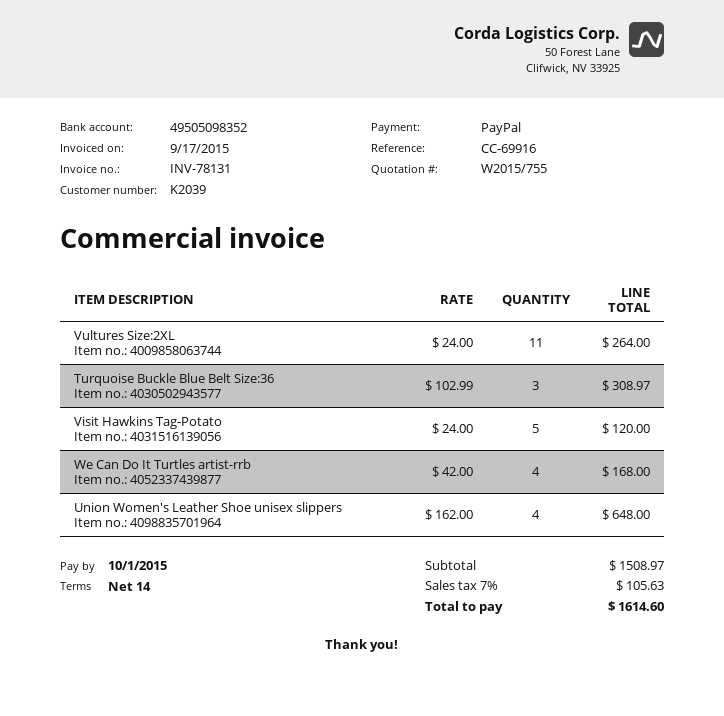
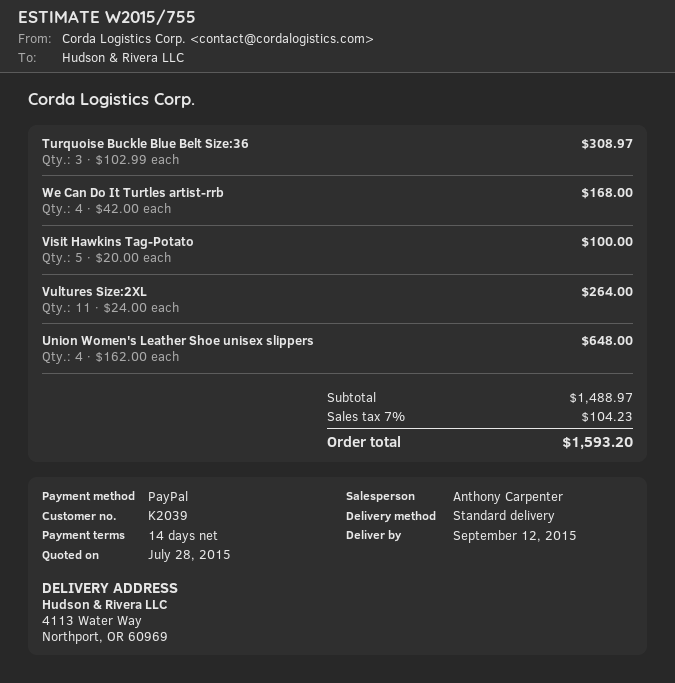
Visit Hawkins Tag-Potato: 5 x 24.00 = 120.00 -> 5 x 20.00 = 100.00
subtotal: 1508.97 -> 1488.97
tax: 7% = 105.63 -> 7% = 104.23
total: 1614.60 -> 1593.20

